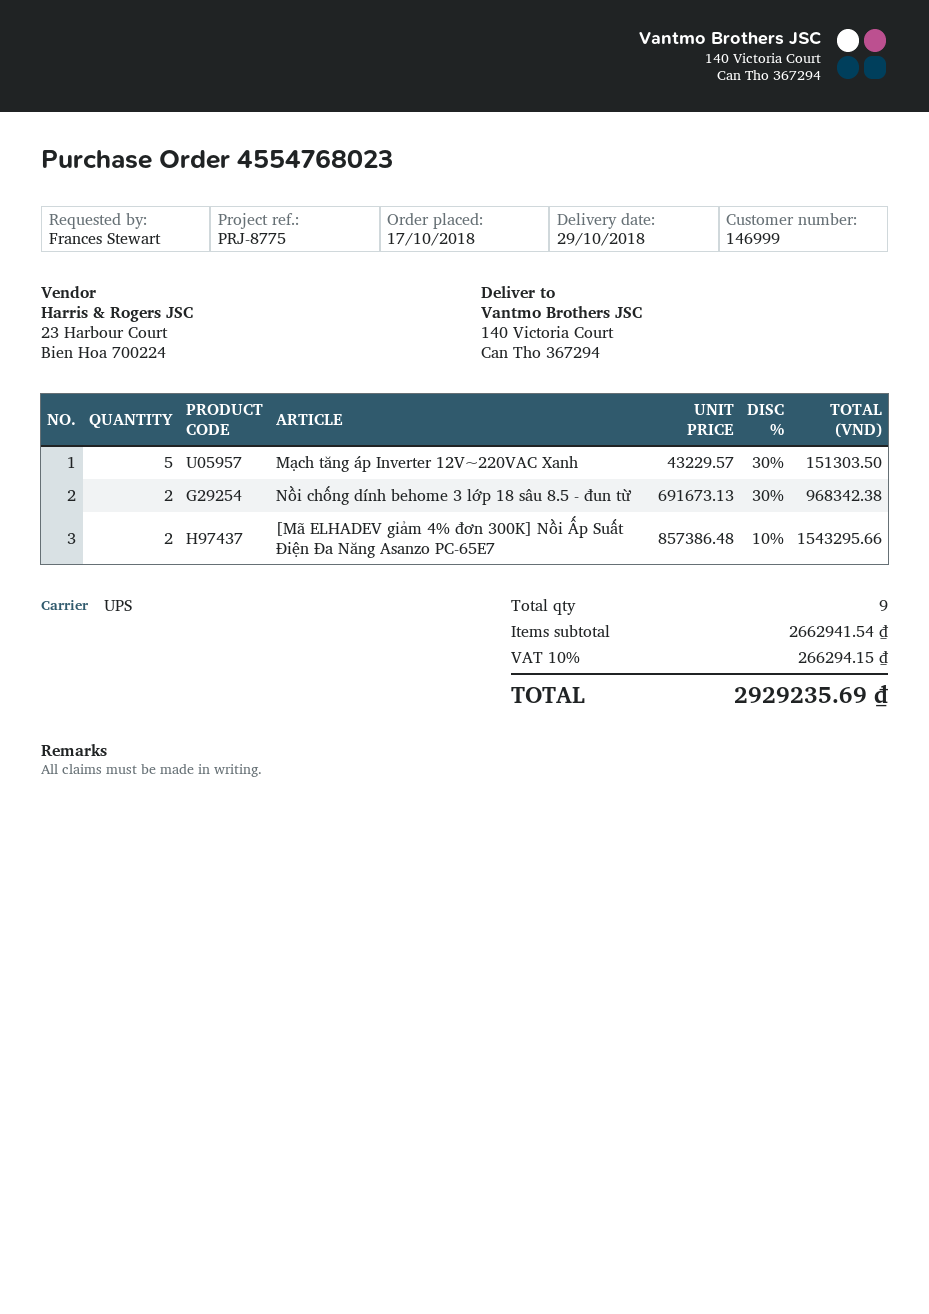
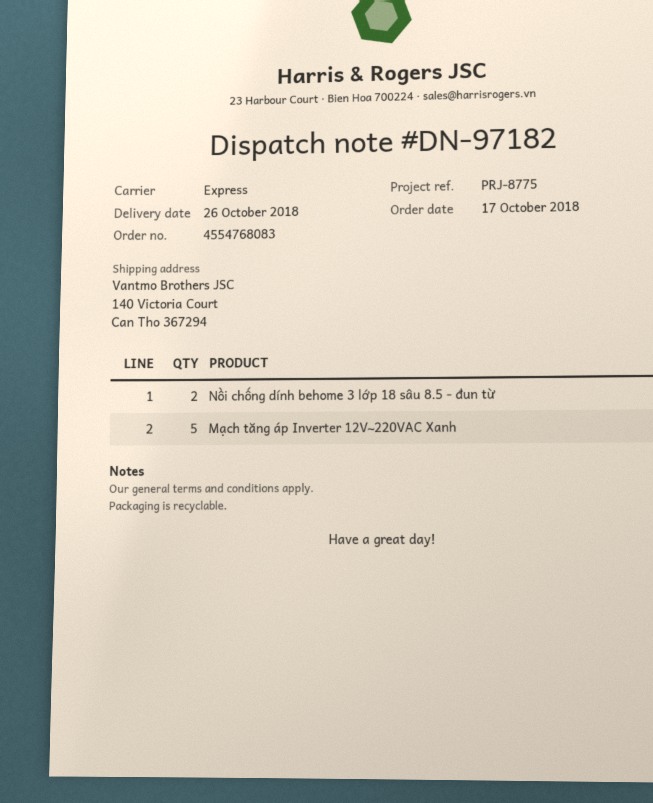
order number: 4554768023 -> 4554768083
delivery date: 2018-10-29 -> 2018-10-26
shipping method: UPS -> express
[Mã ELHADEV giảm 4% đơn 300K] Nồi Ấp Suất Điện Đa Năng Asanzo PC-65E7: 2 -> none

